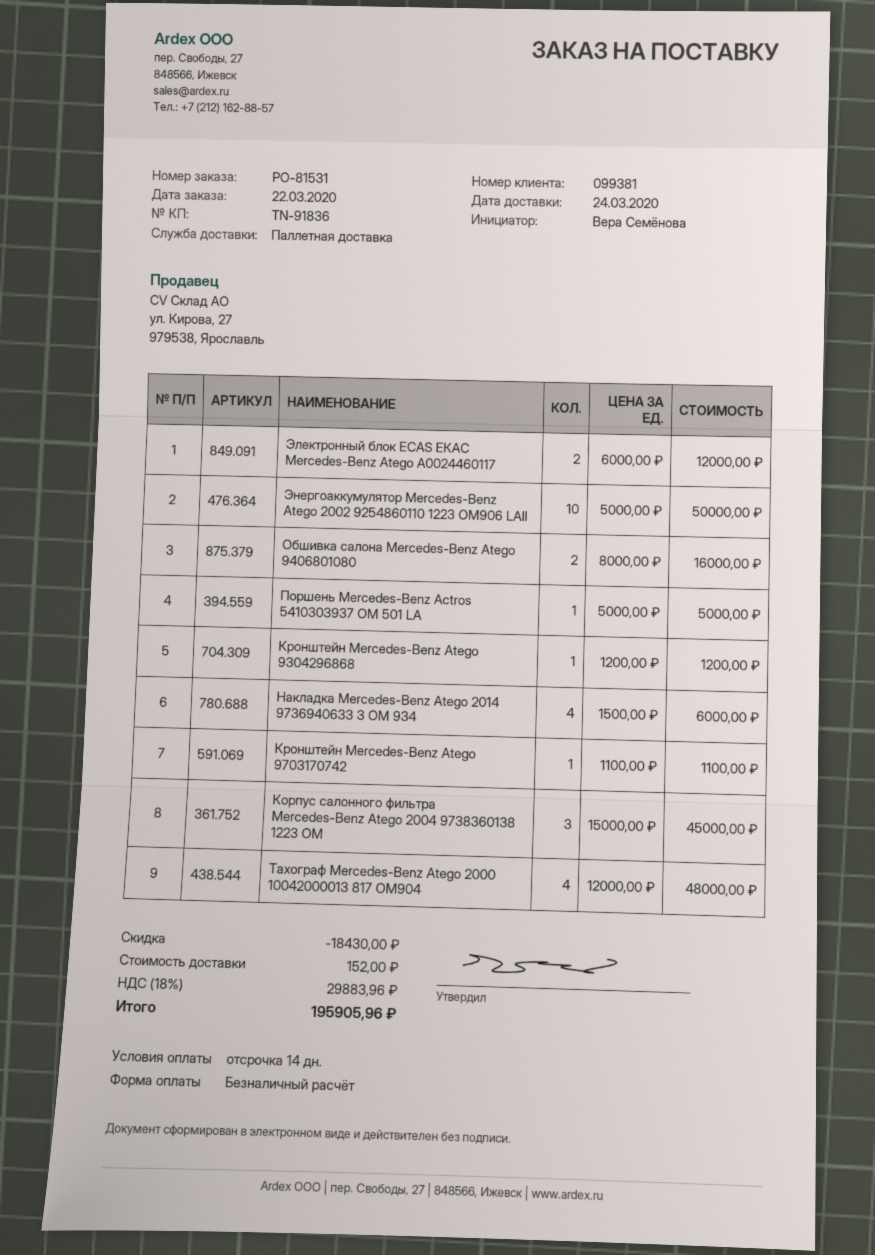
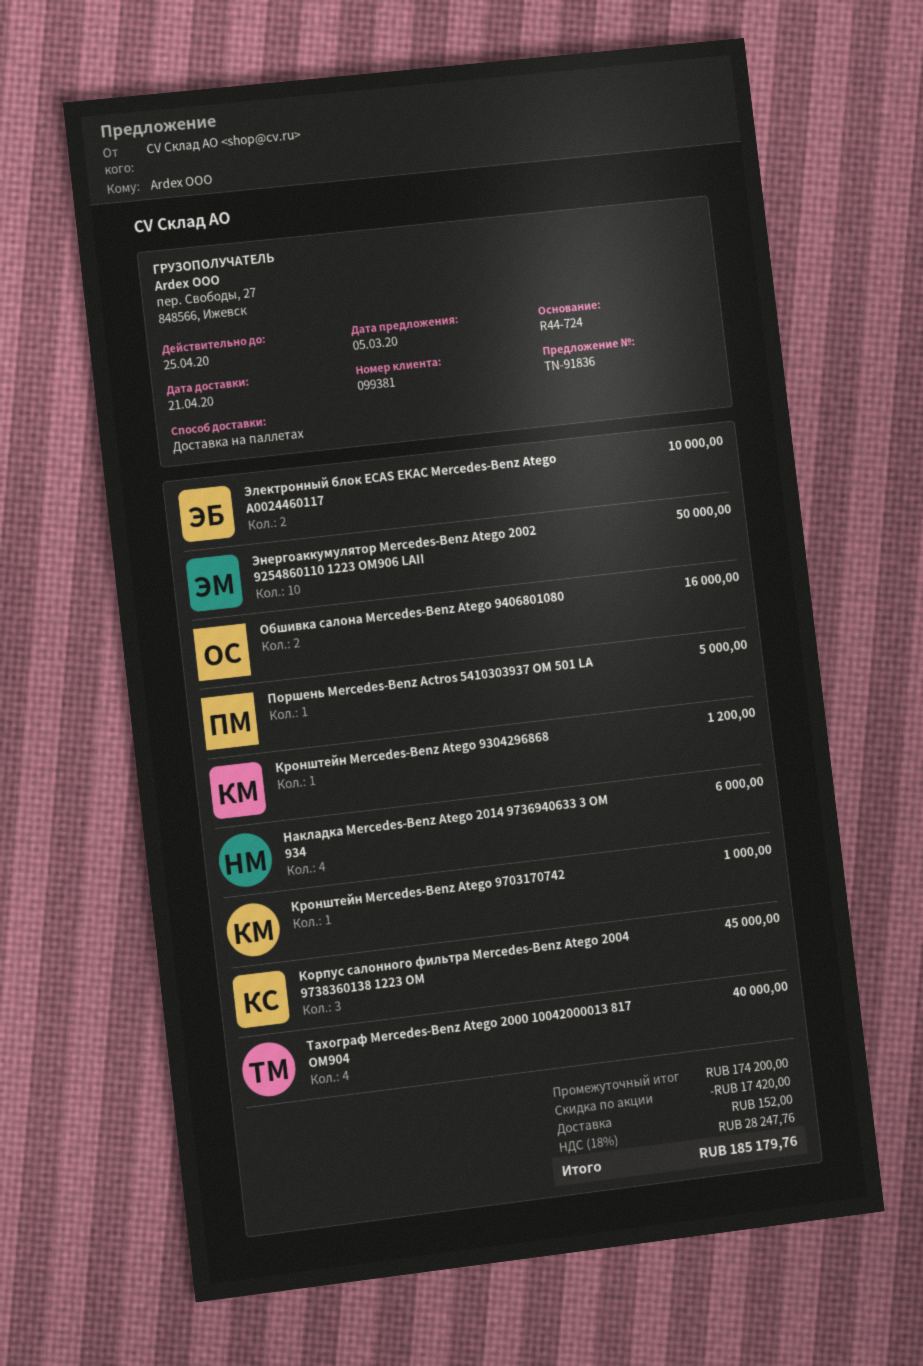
delivery date: 2020-03-24 -> 2020-04-21
Электронный блок ECAS ЕКАС Mercedes-Benz Atego A0024460117: 2 for 12000.00 -> 2 for 10000.00
Кронштейн Mercedes-Benz Atego 9703170742: 1 for 1100.00 -> 1 for 1000.00
Тахограф Mercedes-Benz Atego 2000 10042000013 817 ОМ904: 4 for 48000.00 -> 4 for 40000.00
discount: 18430.00 -> 17420.00
tax: 18% = 29883.96 -> 18% = 28247.76
total: 195905.96 -> 185179.76

